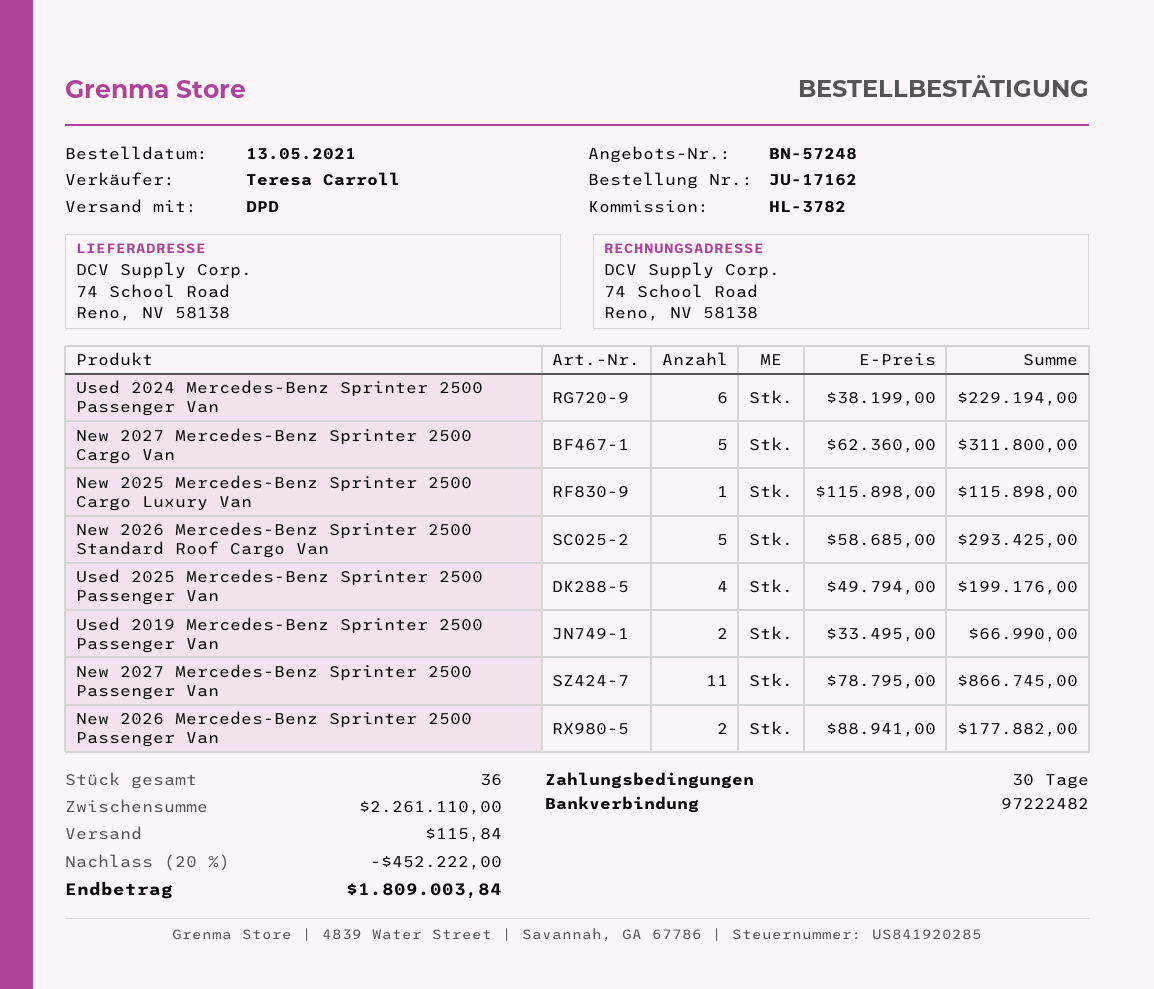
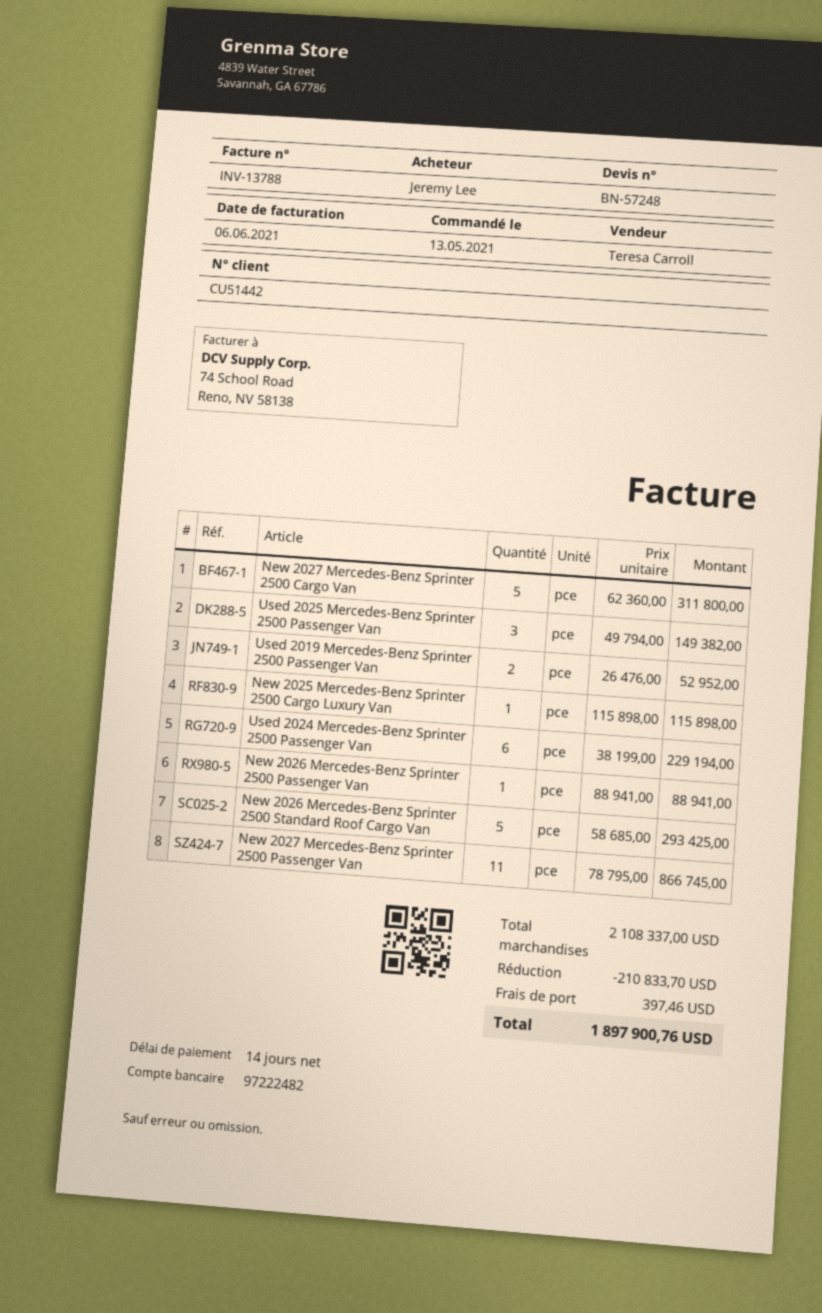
payment terms: 30 days -> 14 days
Used 2025 Mercedes-Benz Sprinter 2500 Passenger Van: 4 x 49794.00 = 199176.00 -> 3 x 49794.00 = 149382.00
Used 2019 Mercedes-Benz Sprinter 2500 Passenger Van: 2 x 33495.00 = 66990.00 -> 2 x 26476.00 = 52952.00
New 2026 Mercedes-Benz Sprinter 2500 Passenger Van: 2 x 88941.00 = 177882.00 -> 1 x 88941.00 = 88941.00
subtotal: 2261110.00 -> 2108337.00
discount: 452222.00 -> 210833.70
shipping: 115.84 -> 397.46
total: 1809003.84 -> 1897900.76

